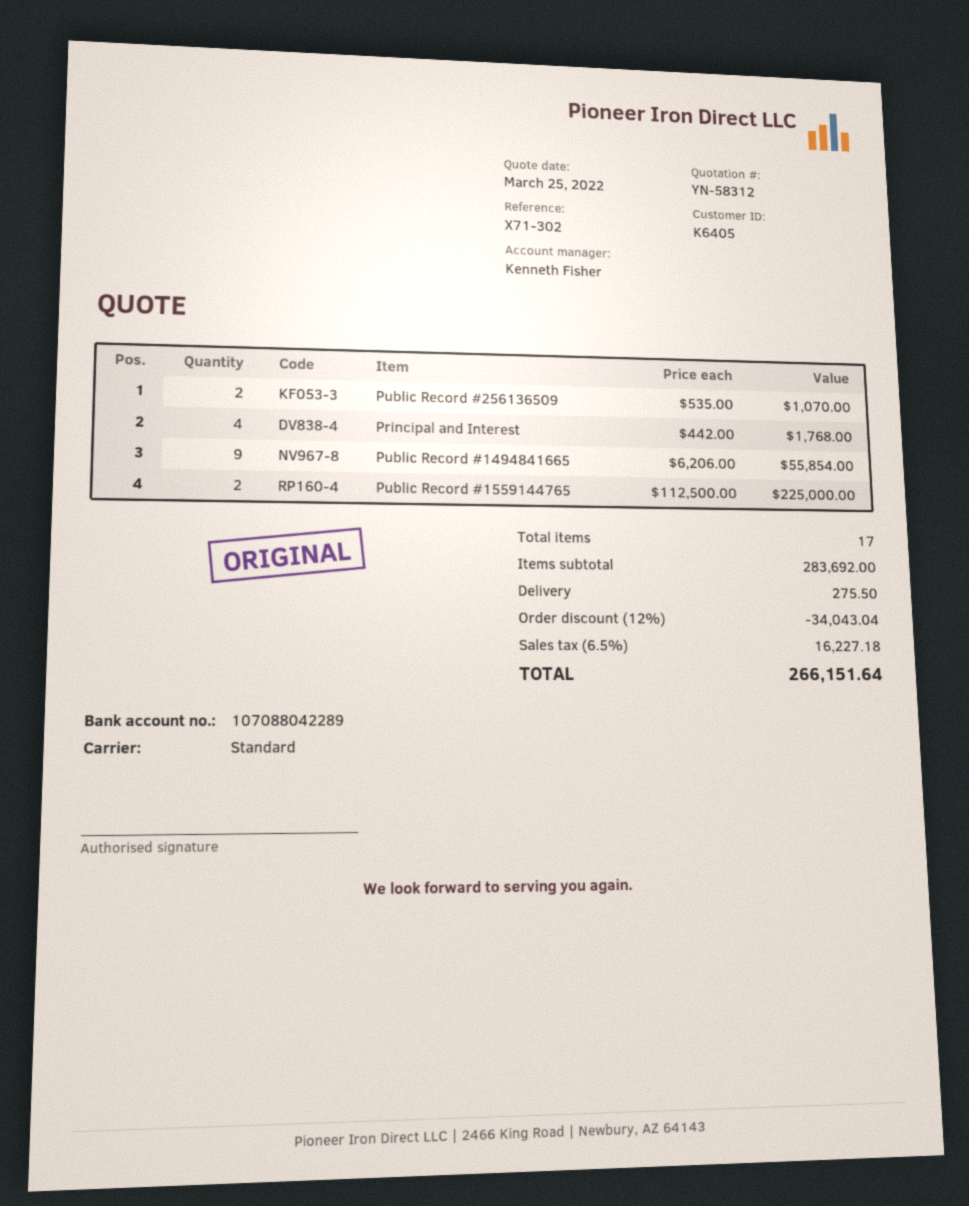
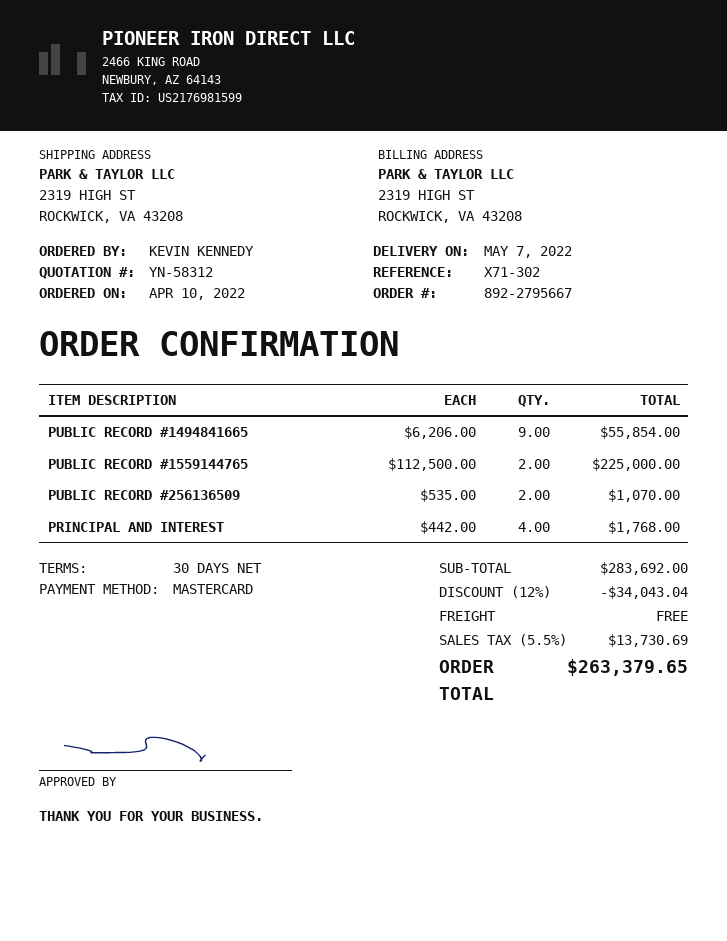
shipping: 275.50 -> 0.00
tax: 6.5% = 16227.18 -> 5.5% = 13730.69
total: 266151.64 -> 263379.65

